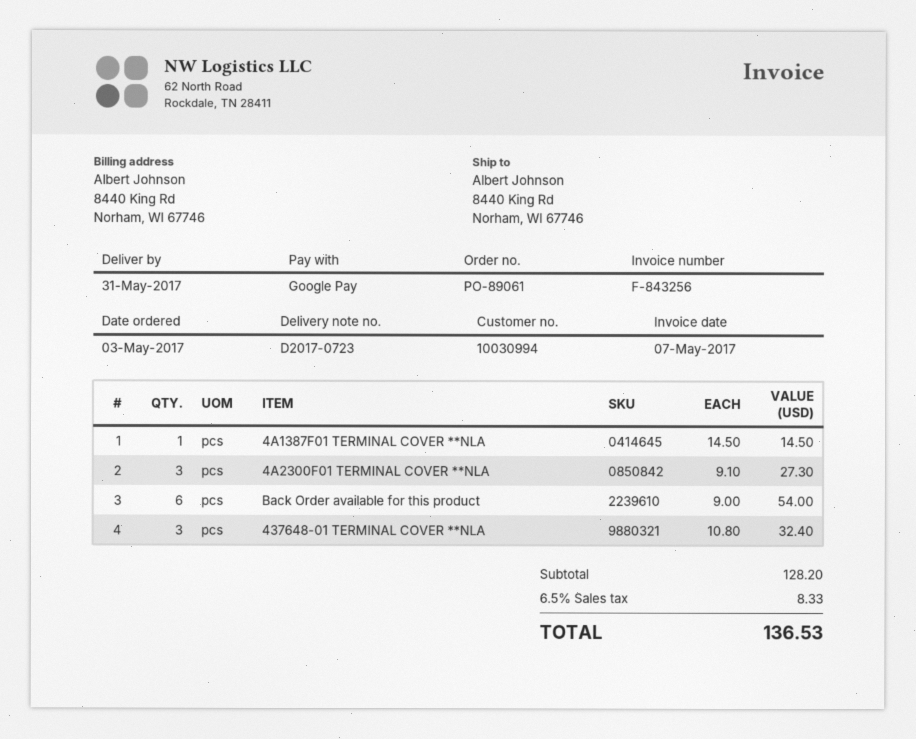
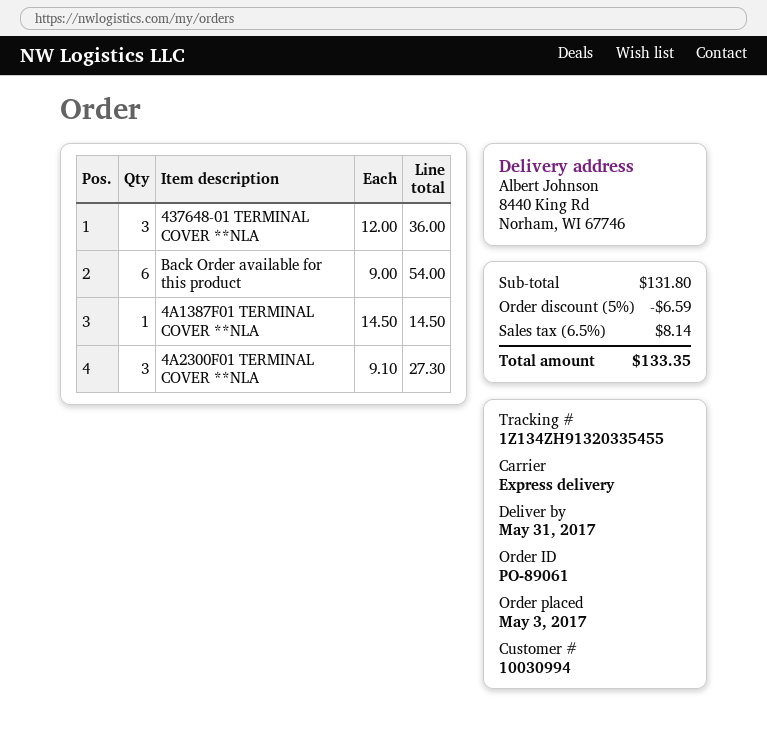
437648-01 TERMINAL COVER **NLA: 3 x 10.80 = 32.40 -> 3 x 12.00 = 36.00
subtotal: 128.20 -> 131.80
discount: none -> 5% = 6.59
tax: 6.5% = 8.33 -> 6.5% = 8.14
total: 136.53 -> 133.35

